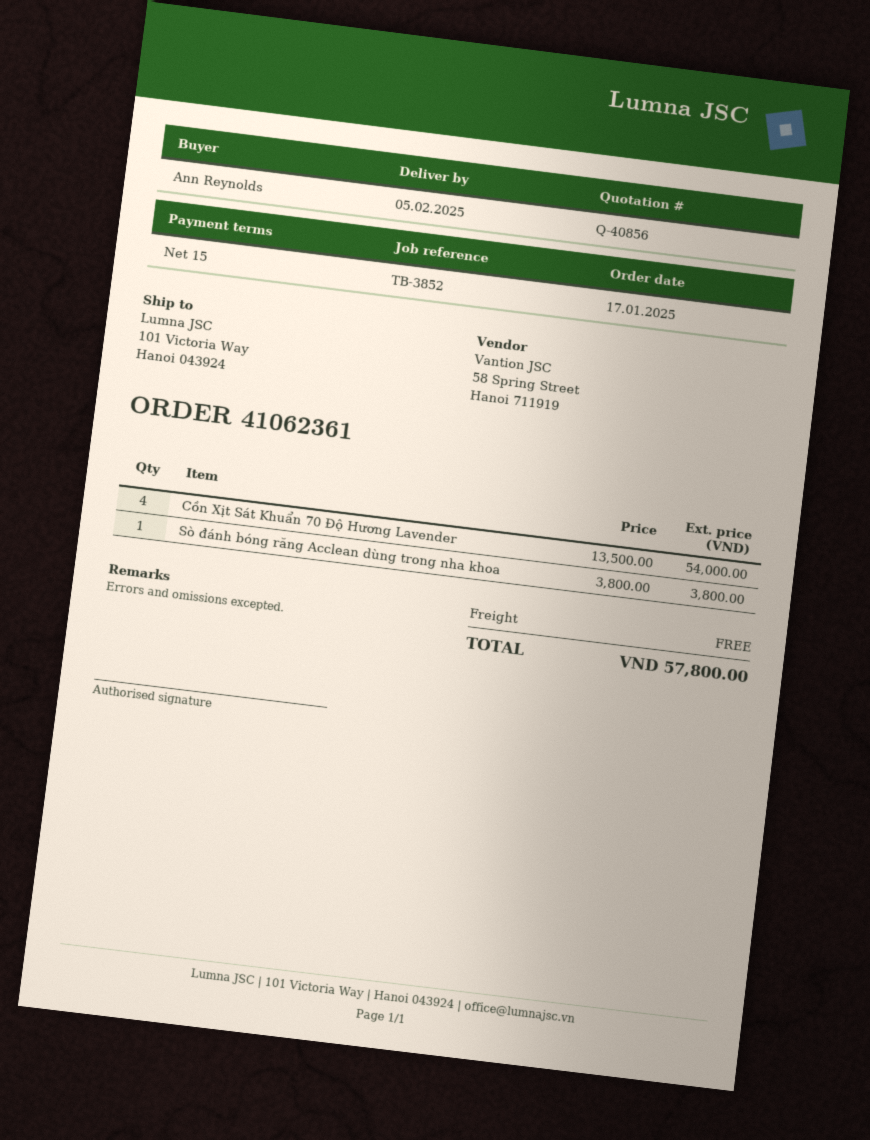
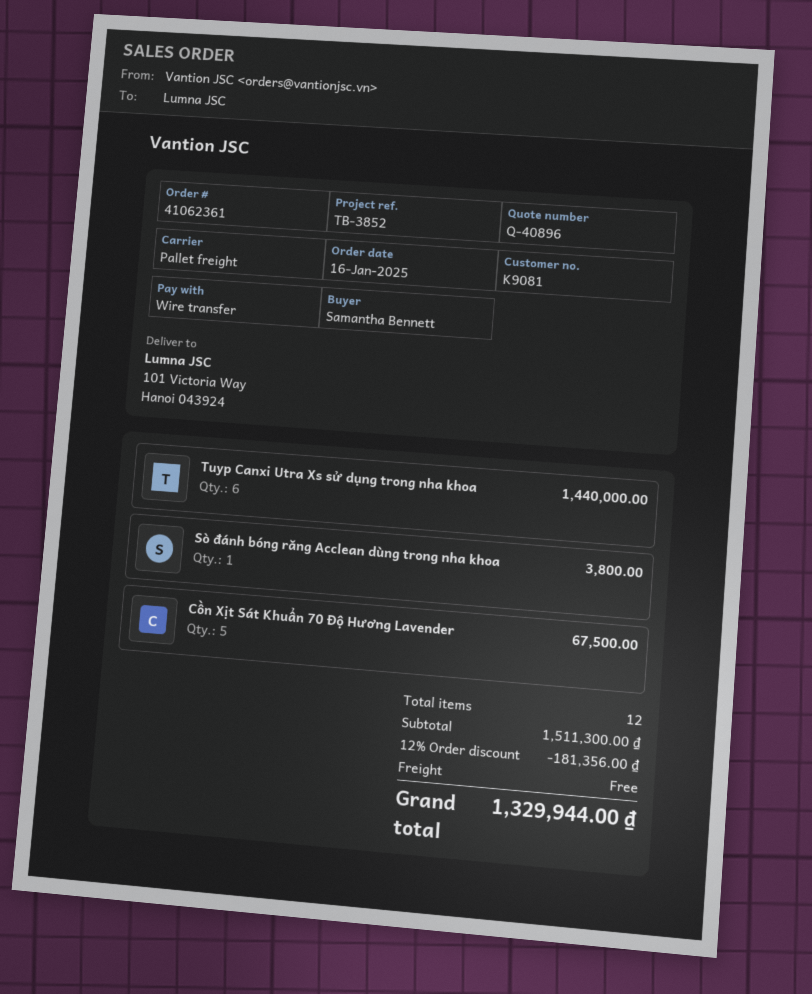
quote number: Q-40856 -> Q-40896
order date: 2025-01-17 -> 2025-01-16
ordered by: Ann Reynolds -> Samantha Bennett
Cồn Xịt Sát Khuẩn 70 Độ Hương Lavender: 4 for 54000.00 -> 5 for 67500.00
Tuyp Canxi Utra Xs sử dụng trong nha khoa: none -> 6 for 1440000.00
discount: none -> 12% = 181356.00
total: 57800.00 -> 1329944.00

